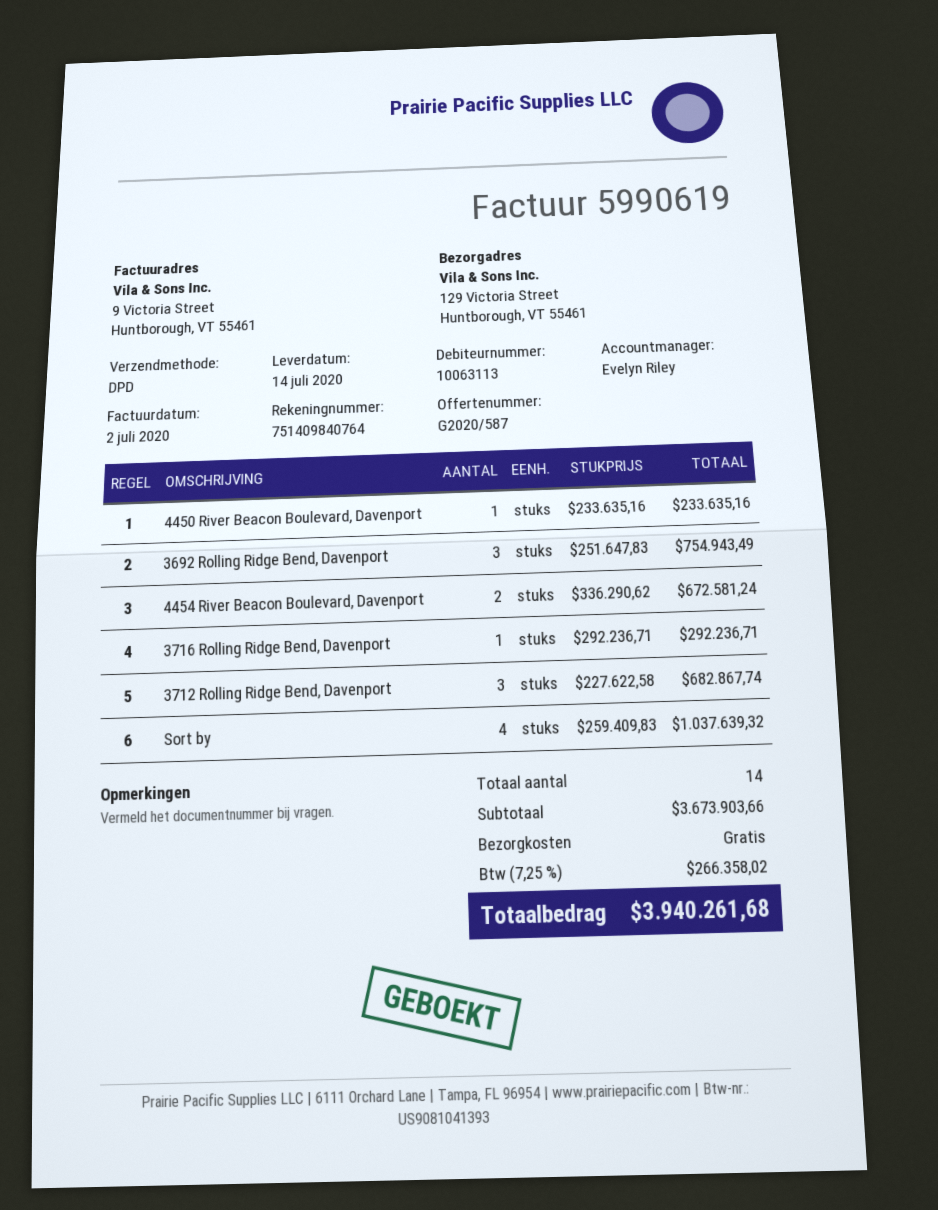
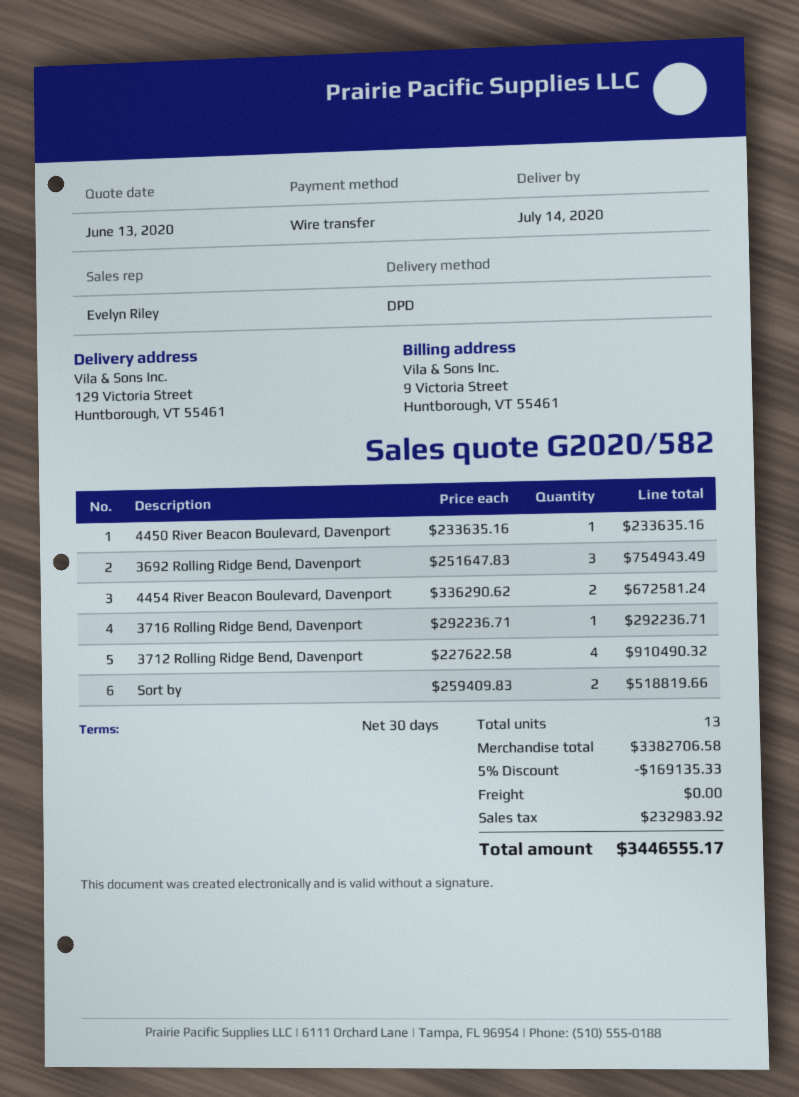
quote number: G2020/587 -> G2020/582
3712 Rolling Ridge Bend, Davenport: 3 x 227622.58 = 682867.74 -> 4 x 227622.58 = 910490.32
Sort by: 4 x 259409.83 = 1037639.32 -> 2 x 259409.83 = 518819.66
total quantity: 14 -> 13
subtotal: 3673903.66 -> 3382706.58
discount: none -> 5% = 169135.33
tax: 266358.02 -> 232983.92
total: 3940261.68 -> 3446555.17

